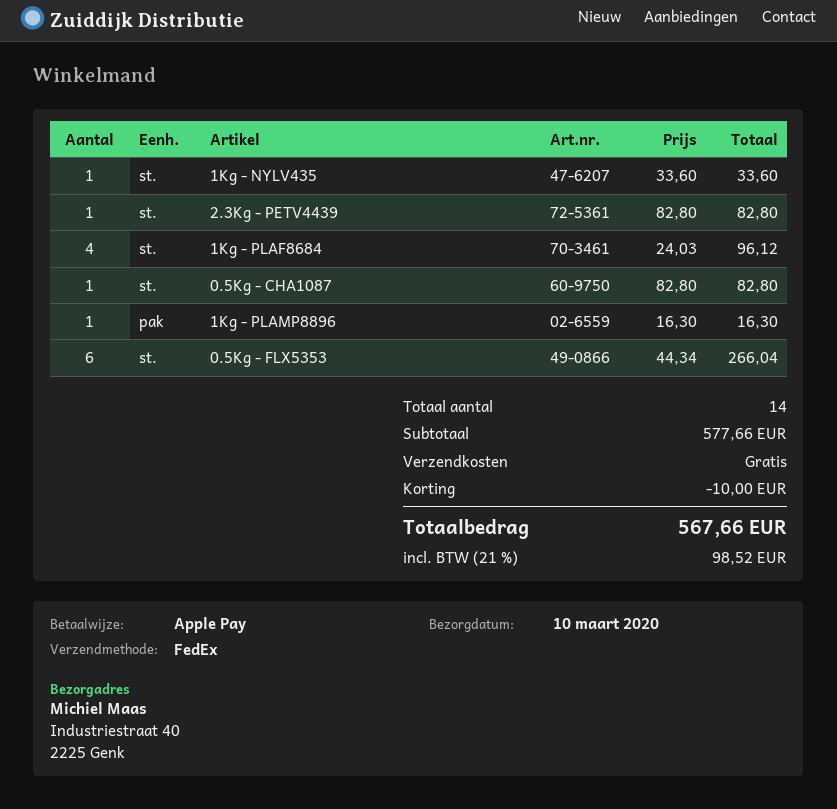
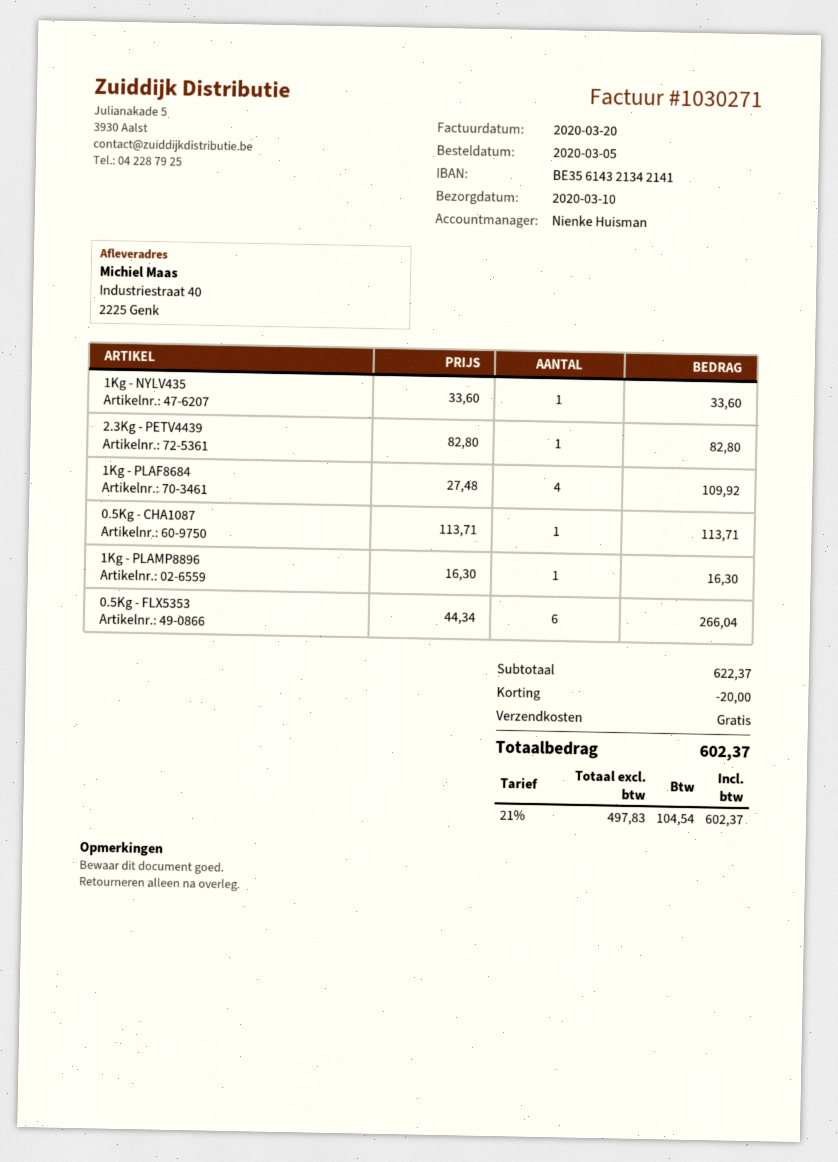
1Kg - PLAF8684: 4 x 24.03 = 96.12 -> 4 x 27.48 = 109.92
0.5Kg - CHA1087: 1 x 82.80 = 82.80 -> 1 x 113.71 = 113.71
subtotal: 577.66 -> 622.37
discount: 10.00 -> 20.00
tax: 21% = 98.52 -> 21% = 104.54
total: 567.66 -> 602.37

